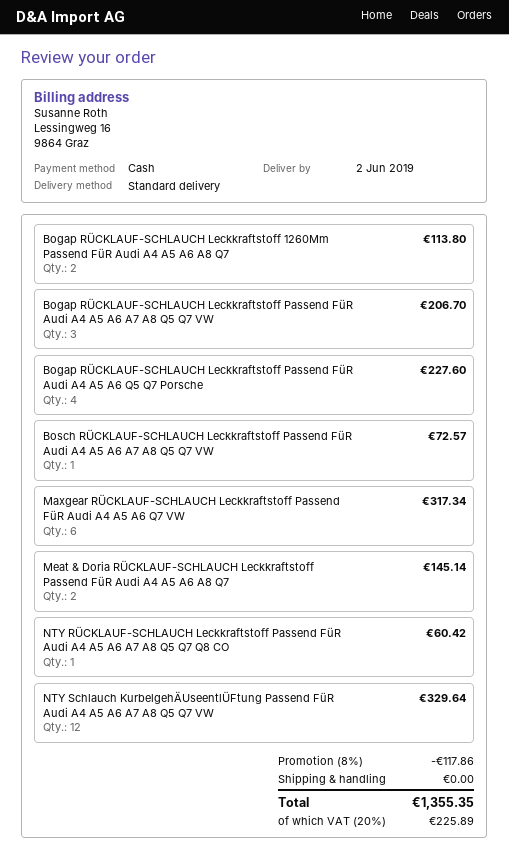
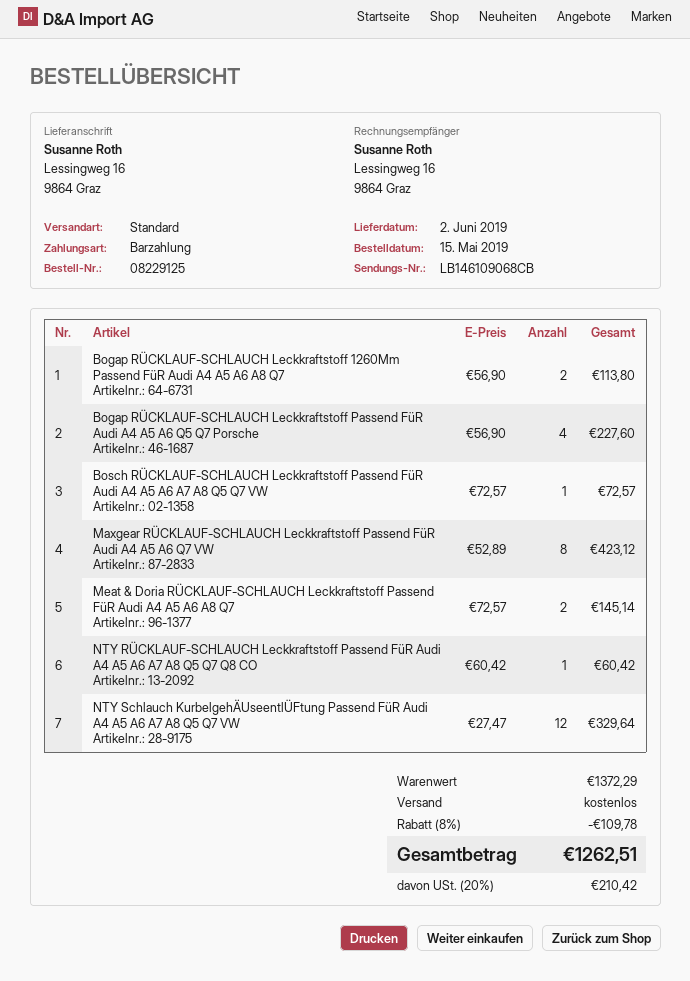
Bogap RÜCKLAUF-SCHLAUCH Leckkraftstoff Passend FüR Audi A4 A5 A6 A7 A8 Q5 Q7 VW: 3 for 206.70 -> none
Maxgear RÜCKLAUF-SCHLAUCH Leckkraftstoff Passend FüR Audi A4 A5 A6 Q7 VW: 6 for 317.34 -> 8 for 423.12
discount: 8% = 117.86 -> 8% = 109.78
tax: 20% = 225.89 -> 20% = 210.42
total: 1355.35 -> 1262.51

